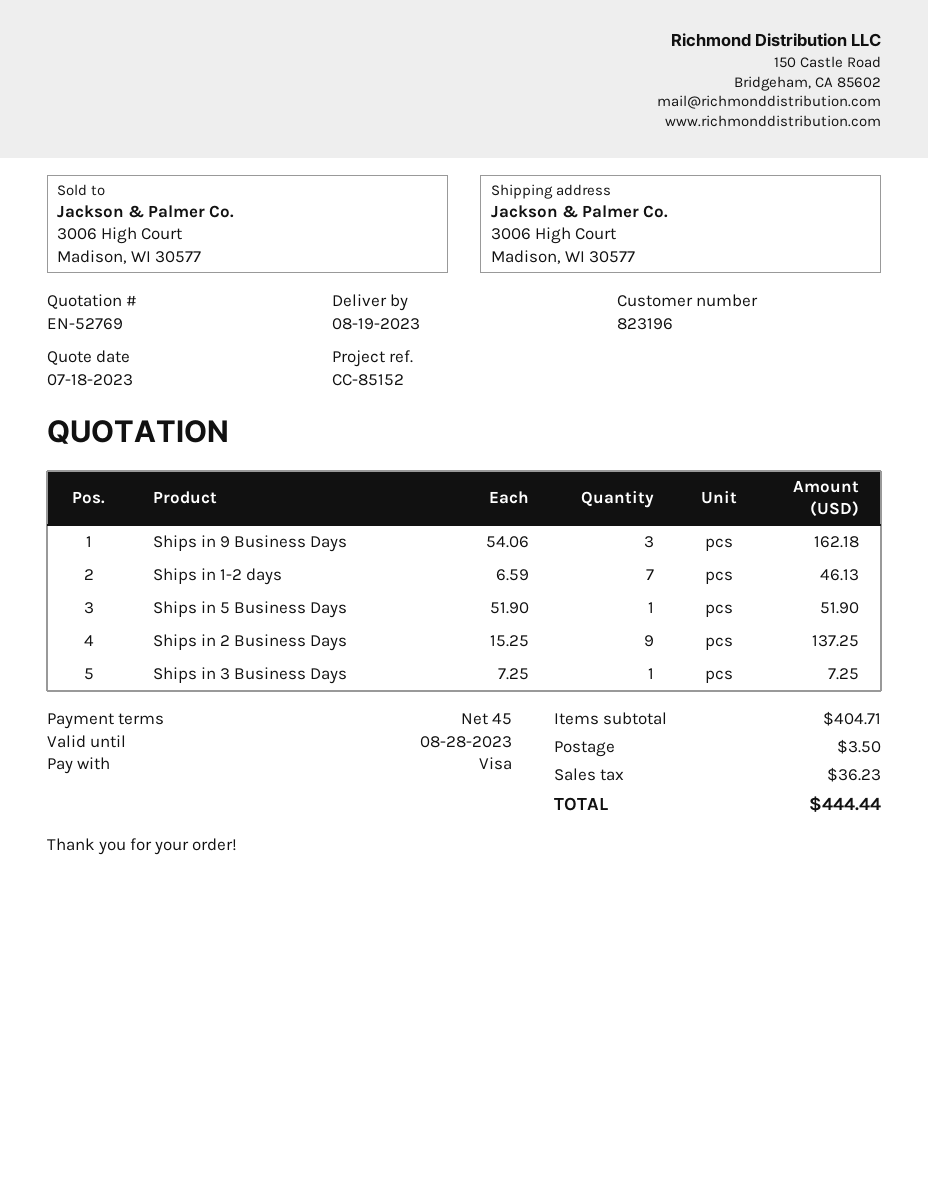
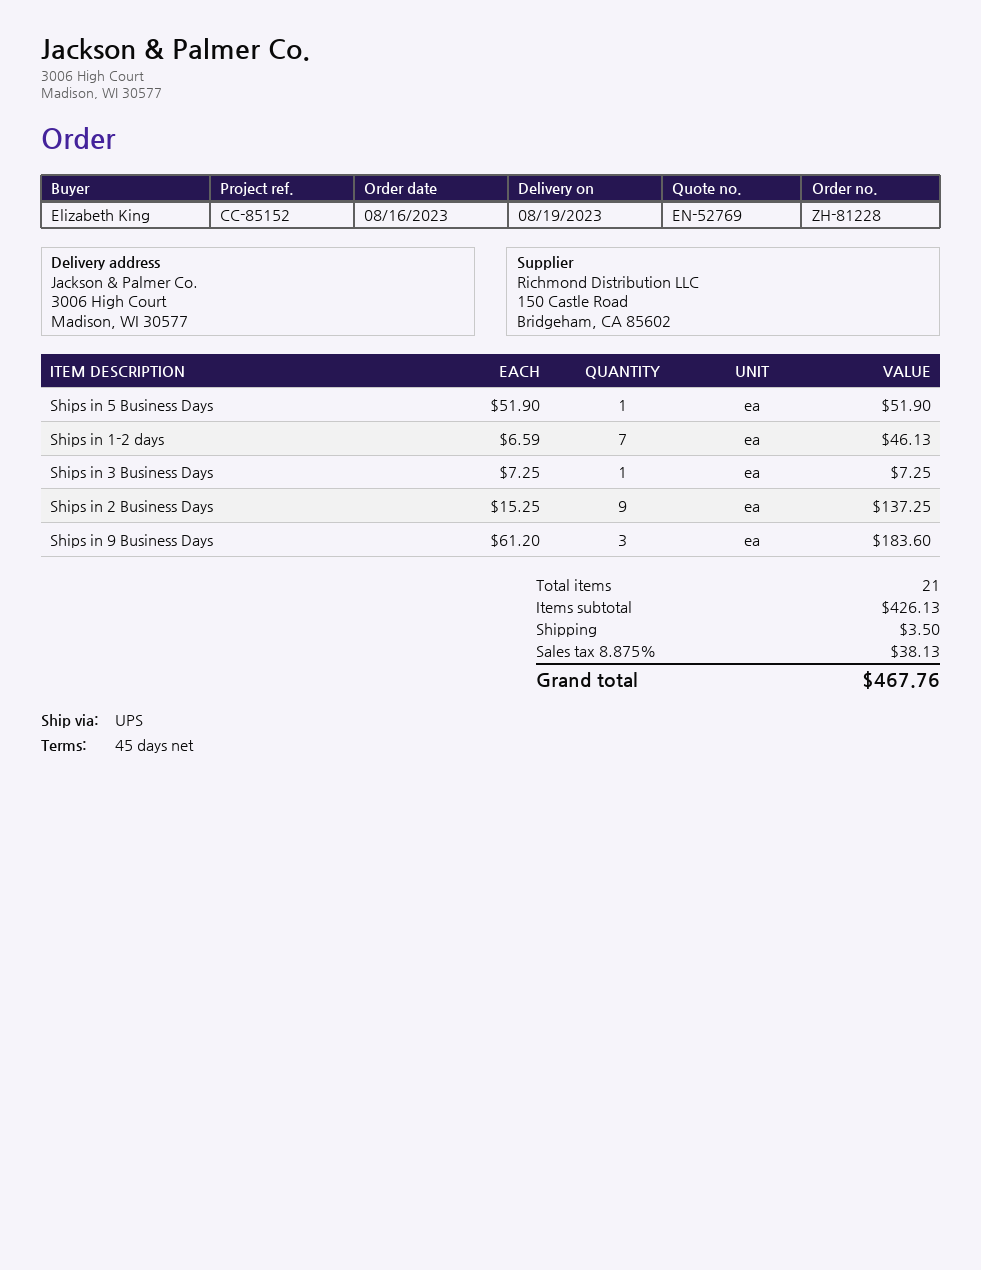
Ships in 9 Business Days: 3 x 54.06 = 162.18 -> 3 x 61.20 = 183.60
subtotal: 404.71 -> 426.13
tax: 36.23 -> 38.13
total: 444.44 -> 467.76

